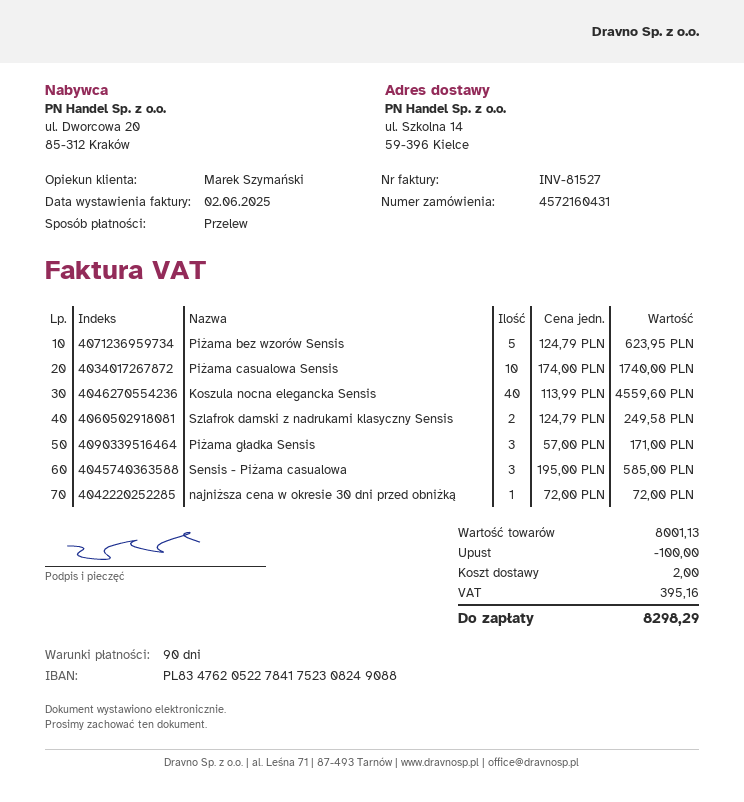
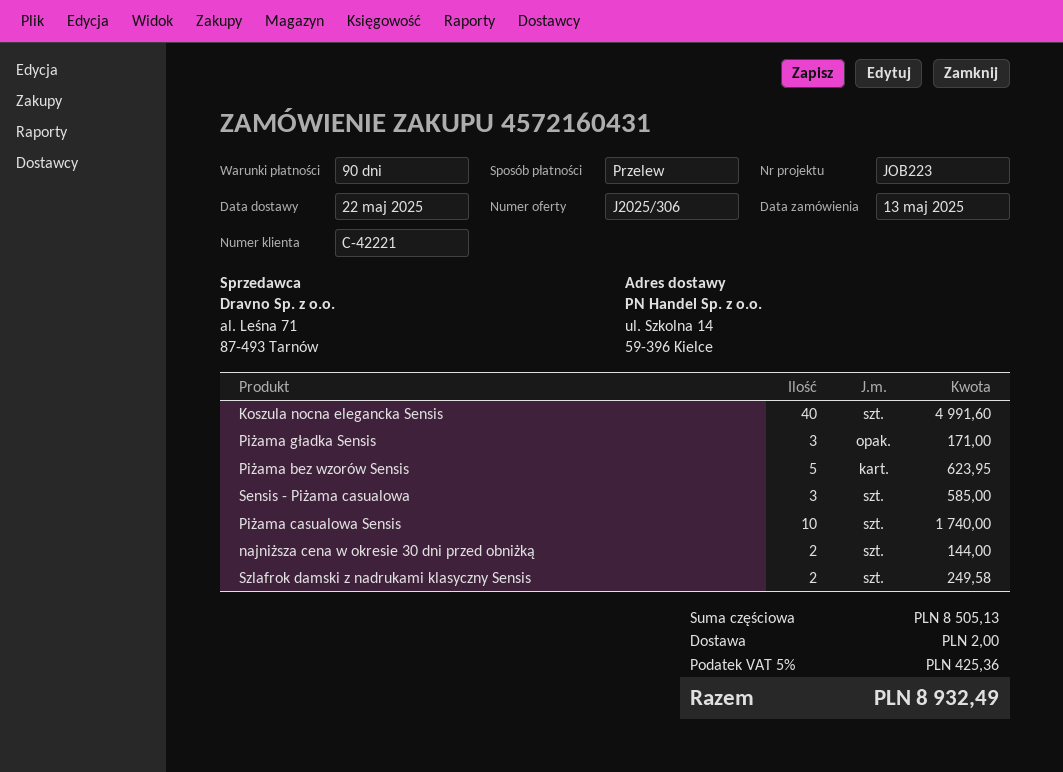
Koszula nocna elegancka Sensis: 40 for 4559.60 -> 40 for 4991.60
najniższa cena w okresie 30 dni przed obniżką: 1 for 72.00 -> 2 for 144.00
subtotal: 8001.13 -> 8505.13
discount: 100.00 -> none
tax: 395.16 -> 425.36
total: 8298.29 -> 8932.49

